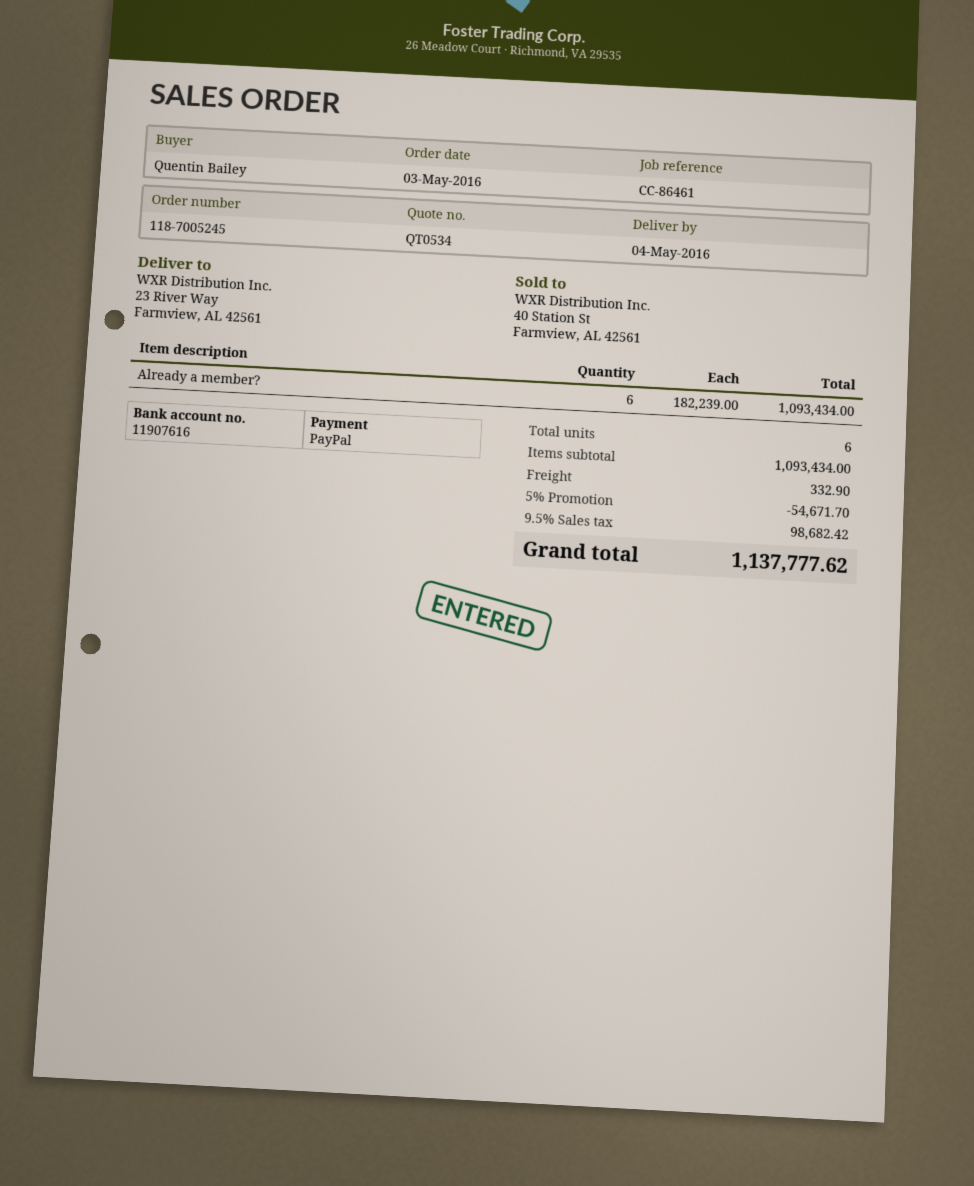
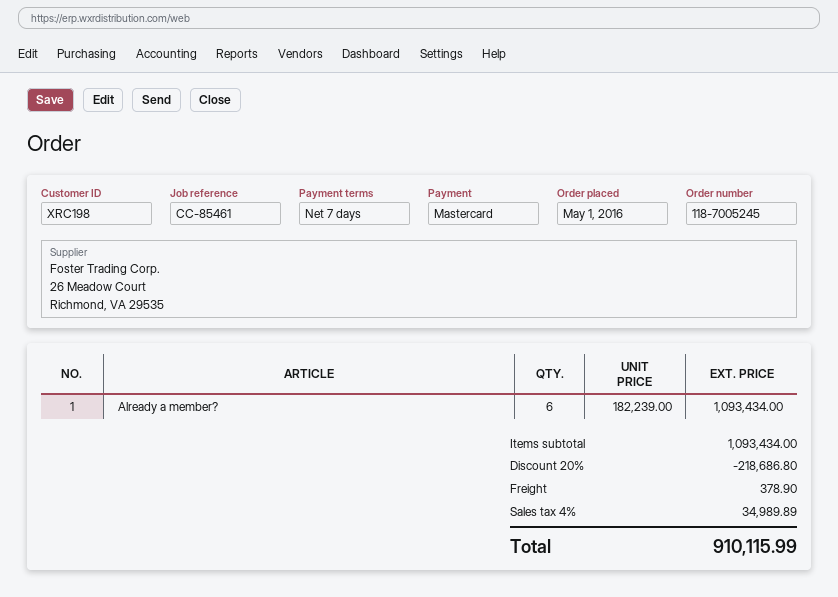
order date: 2016-05-03 -> 2016-05-01
reference: CC-86461 -> CC-85461
payment method: PayPal -> Mastercard
discount: 5% = 54671.70 -> 20% = 218686.80
shipping: 332.90 -> 378.90
tax: 9.5% = 98682.42 -> 4% = 34989.89
total: 1137777.62 -> 910115.99

